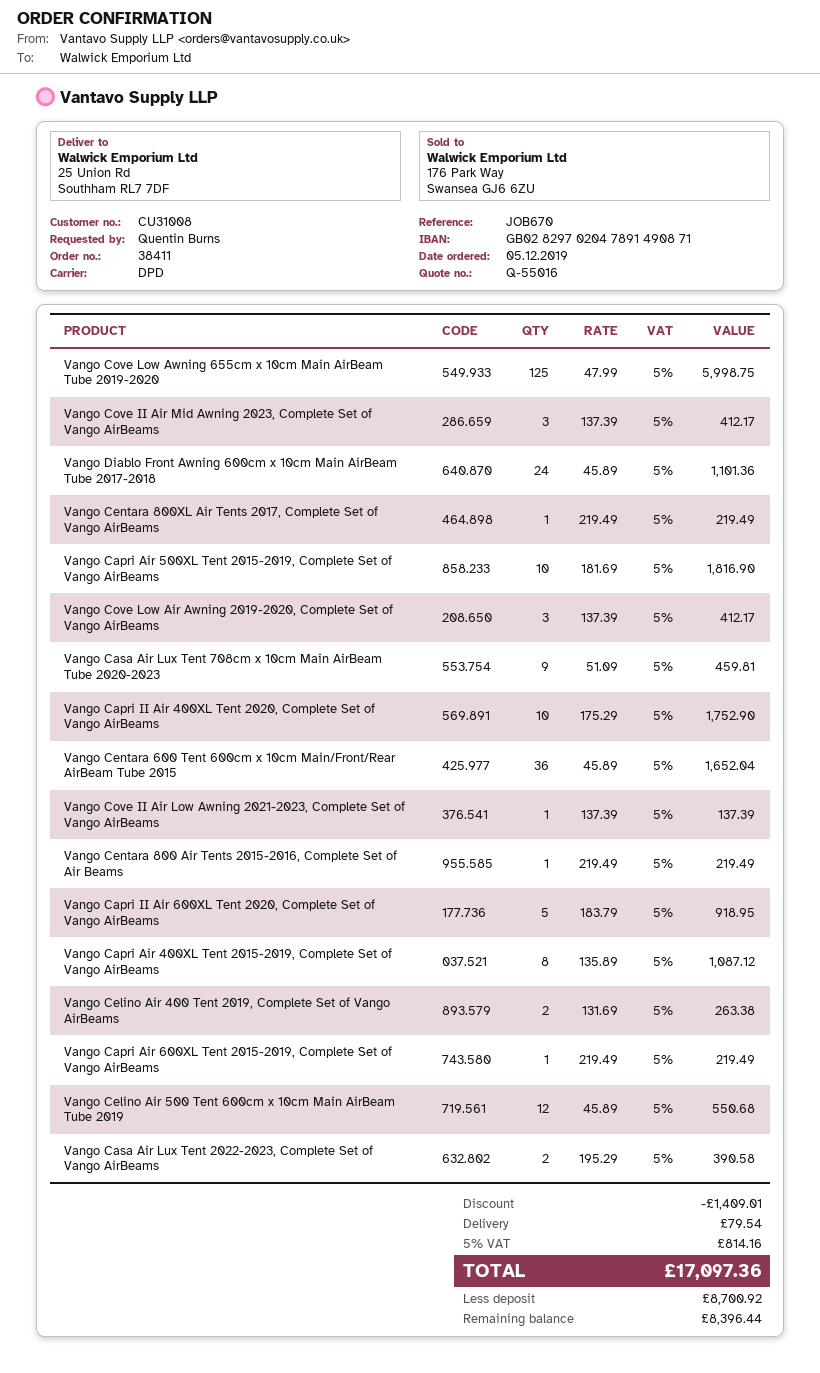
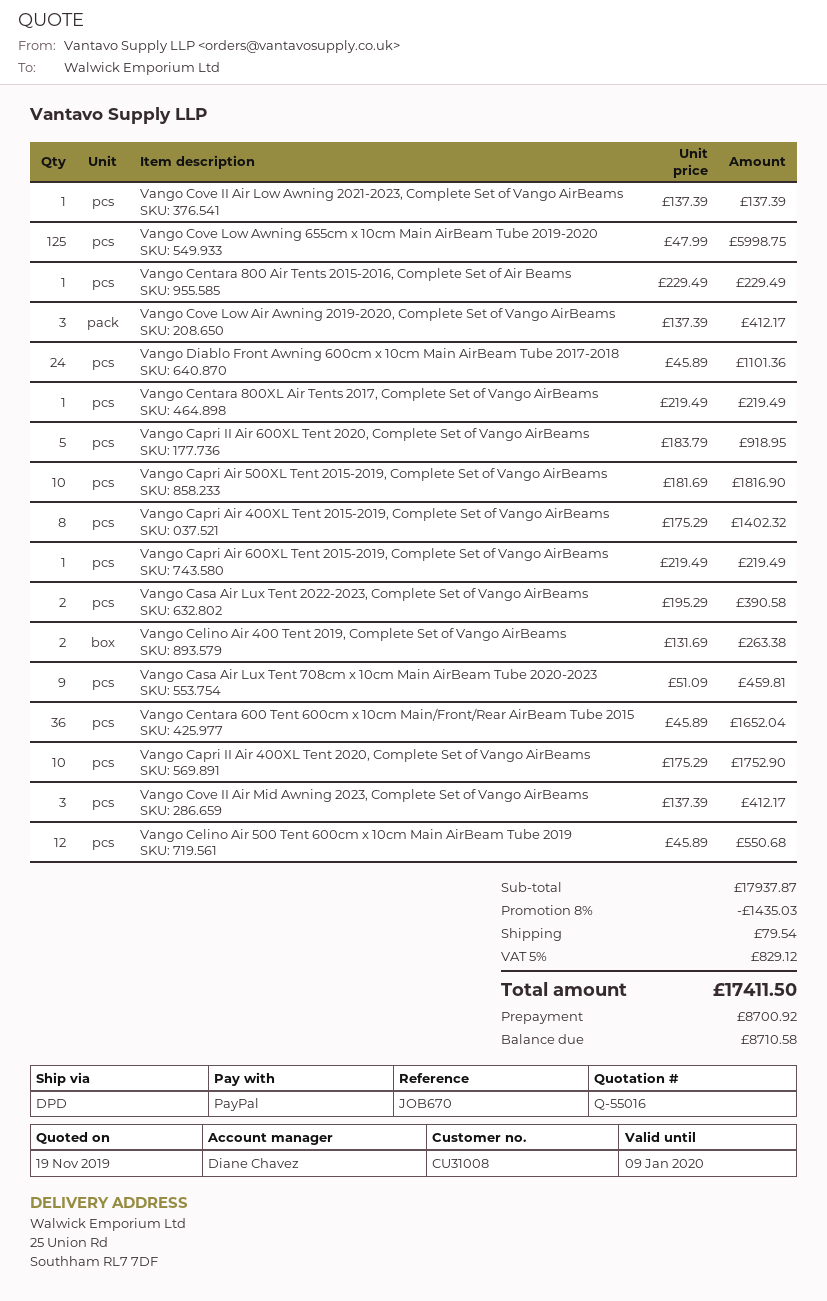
Vango Centara 800 Air Tents 2015-2016, Complete Set of Air Beams: 1 x 219.49 = 219.49 -> 1 x 229.49 = 229.49
Vango Capri Air 400XL Tent 2015-2019, Complete Set of Vango AirBeams: 8 x 135.89 = 1087.12 -> 8 x 175.29 = 1402.32
discount: 1409.01 -> 1435.03
tax: 5% = 814.16 -> 5% = 829.12
total: 17097.36 -> 17411.50
balance: 8396.44 -> 8710.58

